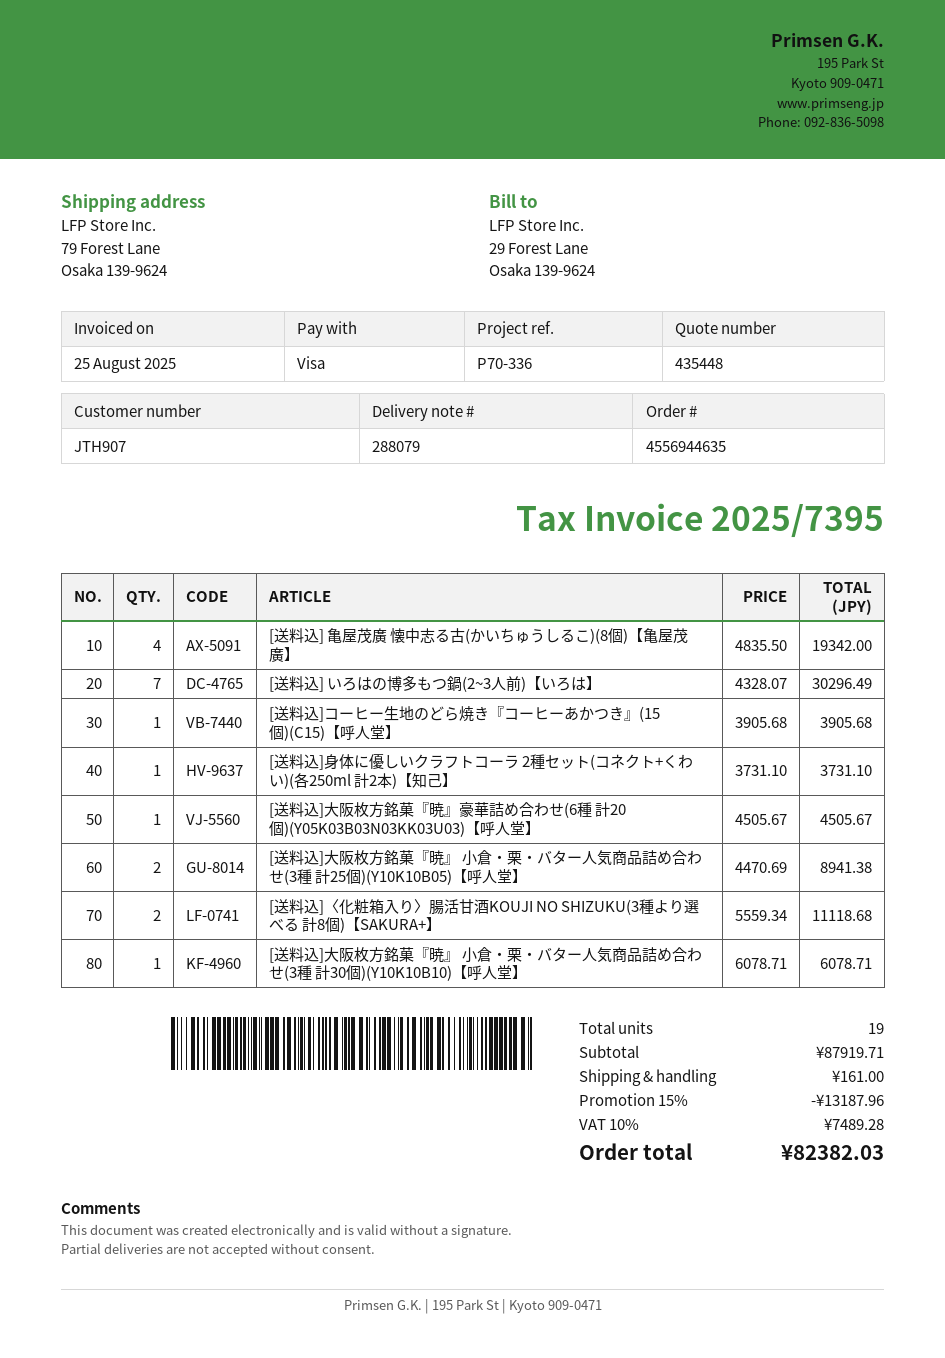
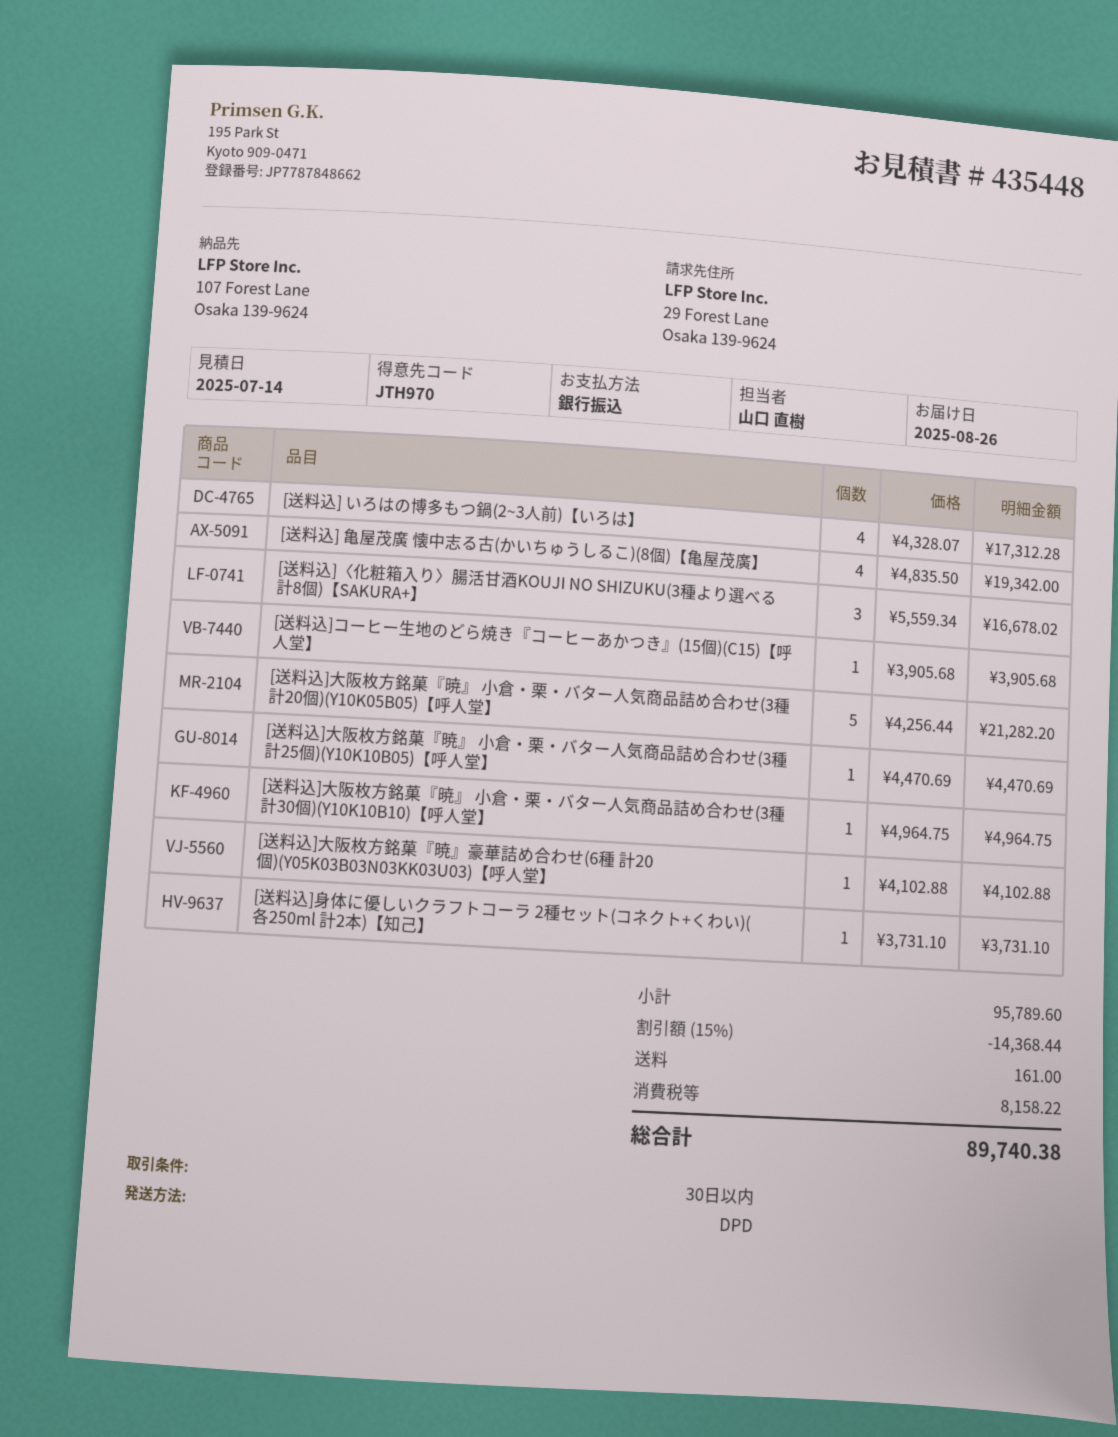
customer number: JTH907 -> JTH970
payment method: Visa -> bank transfer
ship to: 79 Forest Lane, Osaka 139-9624 -> 107 Forest Lane, Osaka 139-9624
[送料込] いろはの博多もつ鍋(2~3人前)【いろは】: 7 x 4328.07 = 30296.49 -> 4 x 4328.07 = 17312.28
[送料込]大阪枚方銘菓『暁』豪華詰め合わせ(6種 計20個)(Y05K03B03N03KK03U03)【呼人堂】: 1 x 4505.67 = 4505.67 -> 1 x 4102.88 = 4102.88
[送料込]大阪枚方銘菓『暁』 小倉・栗・バター人気商品詰め合わせ(3種 計25個)(Y10K10B05)【呼人堂】: 2 x 4470.69 = 8941.38 -> 1 x 4470.69 = 4470.69
[送料込]〈化粧箱入り〉腸活甘酒KOUJI NO SHIZUKU(3種より選べる 計8個)【SAKURA+】: 2 x 5559.34 = 11118.68 -> 3 x 5559.34 = 16678.02
[送料込]大阪枚方銘菓『暁』 小倉・栗・バター人気商品詰め合わせ(3種 計30個)(Y10K10B10)【呼人堂】: 1 x 6078.71 = 6078.71 -> 1 x 4964.75 = 4964.75
[送料込]大阪枚方銘菓『暁』 小倉・栗・バター人気商品詰め合わせ(3種 計20個)(Y10K05B05)【呼人堂】: none -> 5 x 4256.44 = 21282.20
subtotal: 87919.71 -> 95789.60
discount: 15% = 13187.96 -> 15% = 14368.44
tax: 7489.28 -> 8158.22
total: 82382.03 -> 89740.38

